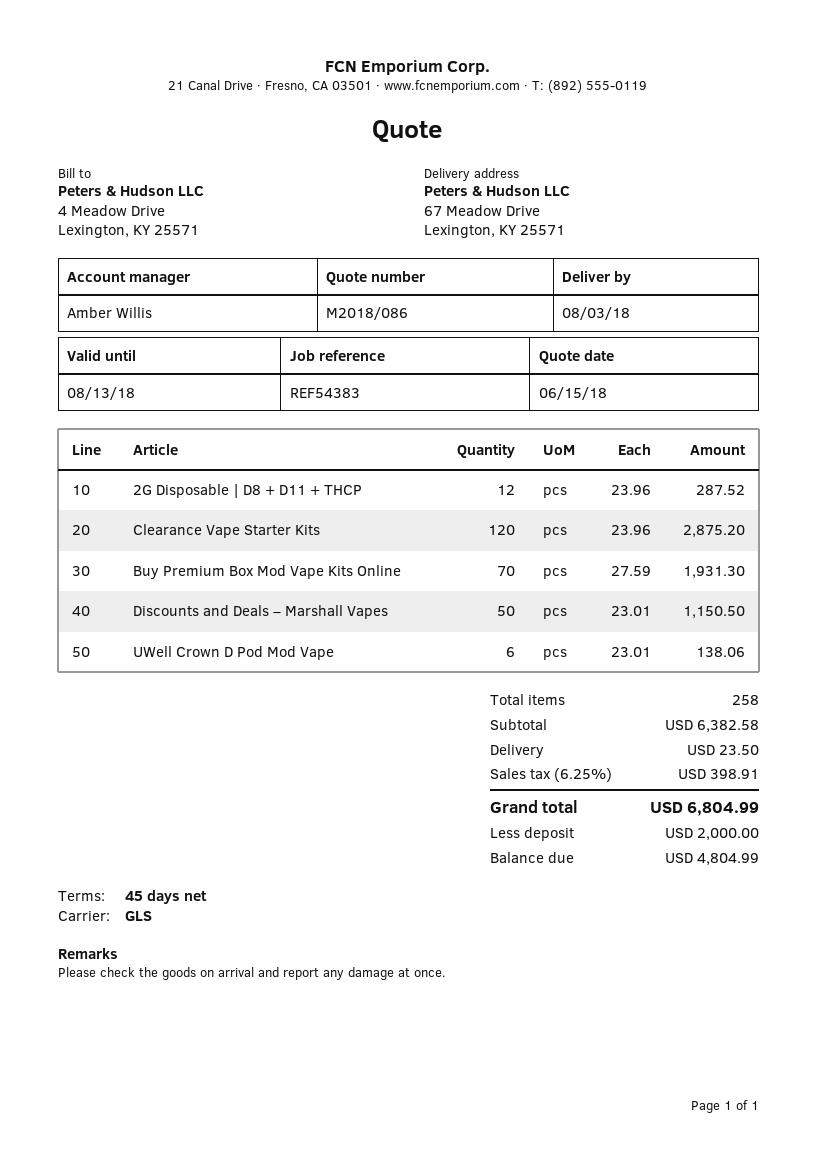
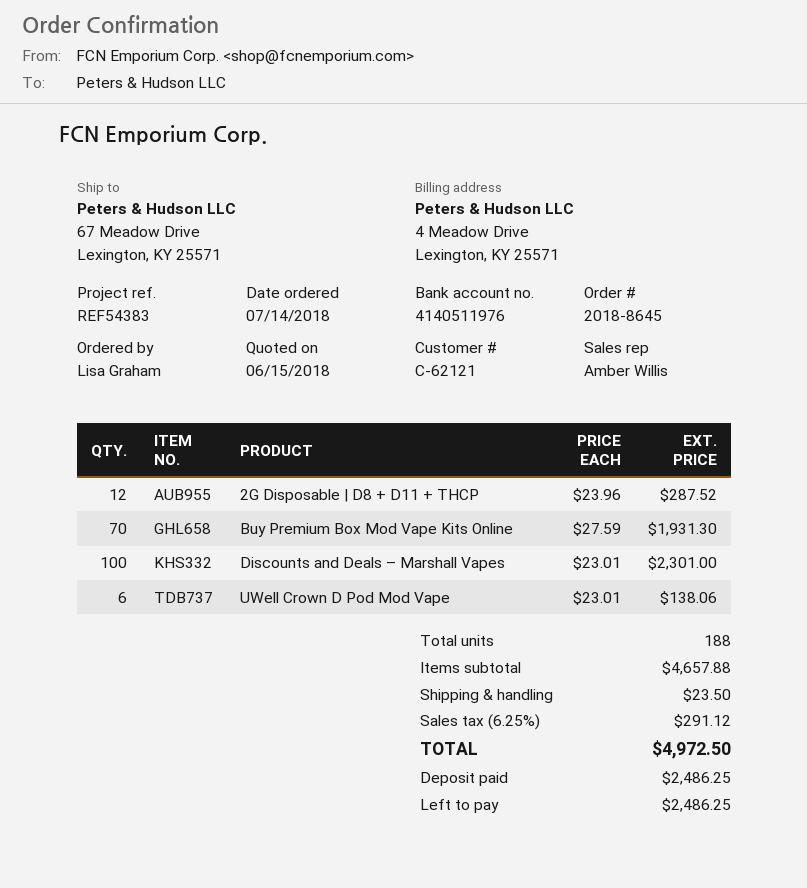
Clearance Vape Starter Kits: 120 x 23.96 = 2875.20 -> none
Discounts and Deals – Marshall Vapes: 50 x 23.01 = 1150.50 -> 100 x 23.01 = 2301.00
total quantity: 258 -> 188
subtotal: 6382.58 -> 4657.88
tax: 6.25% = 398.91 -> 6.25% = 291.12
total: 6804.99 -> 4972.50
deposit: 2000.00 -> 2486.25
balance: 4804.99 -> 2486.25

